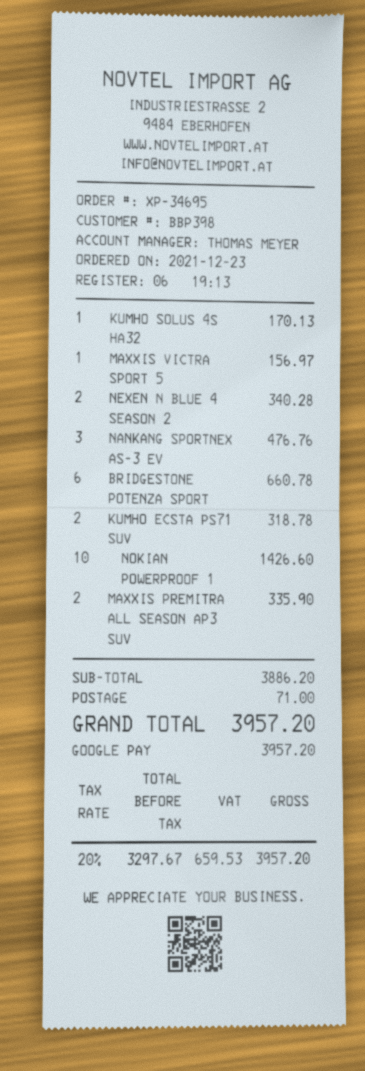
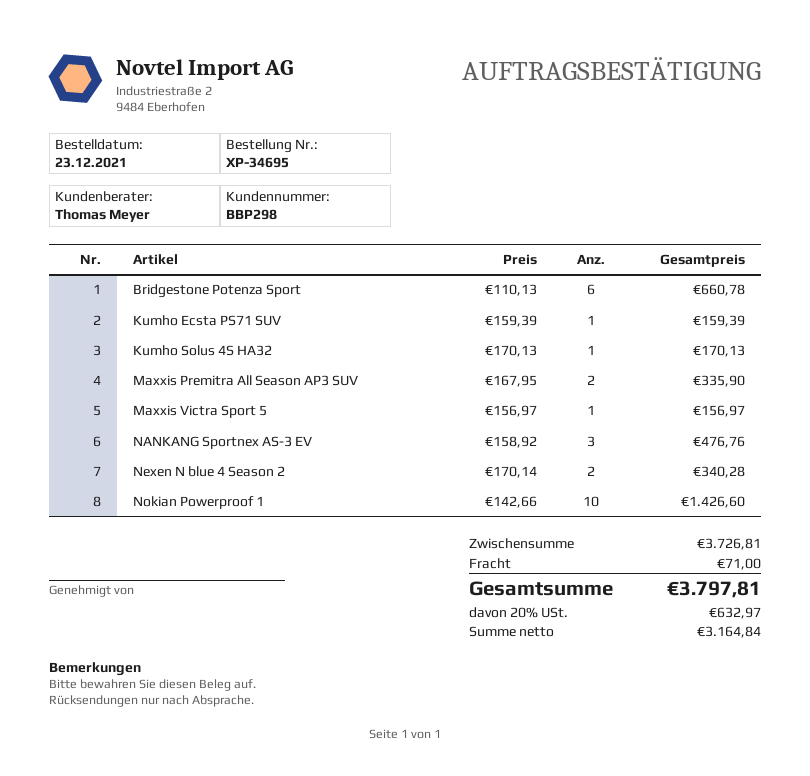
customer number: BBP398 -> BBP298
KUMHO ECSTA PS71 SUV: 2 for 318.78 -> 1 for 159.39
subtotal: 3886.20 -> 3726.81
net: 3297.67 -> 3164.84
tax: 20% = 659.53 -> 20% = 632.97
total: 3957.20 -> 3797.81

